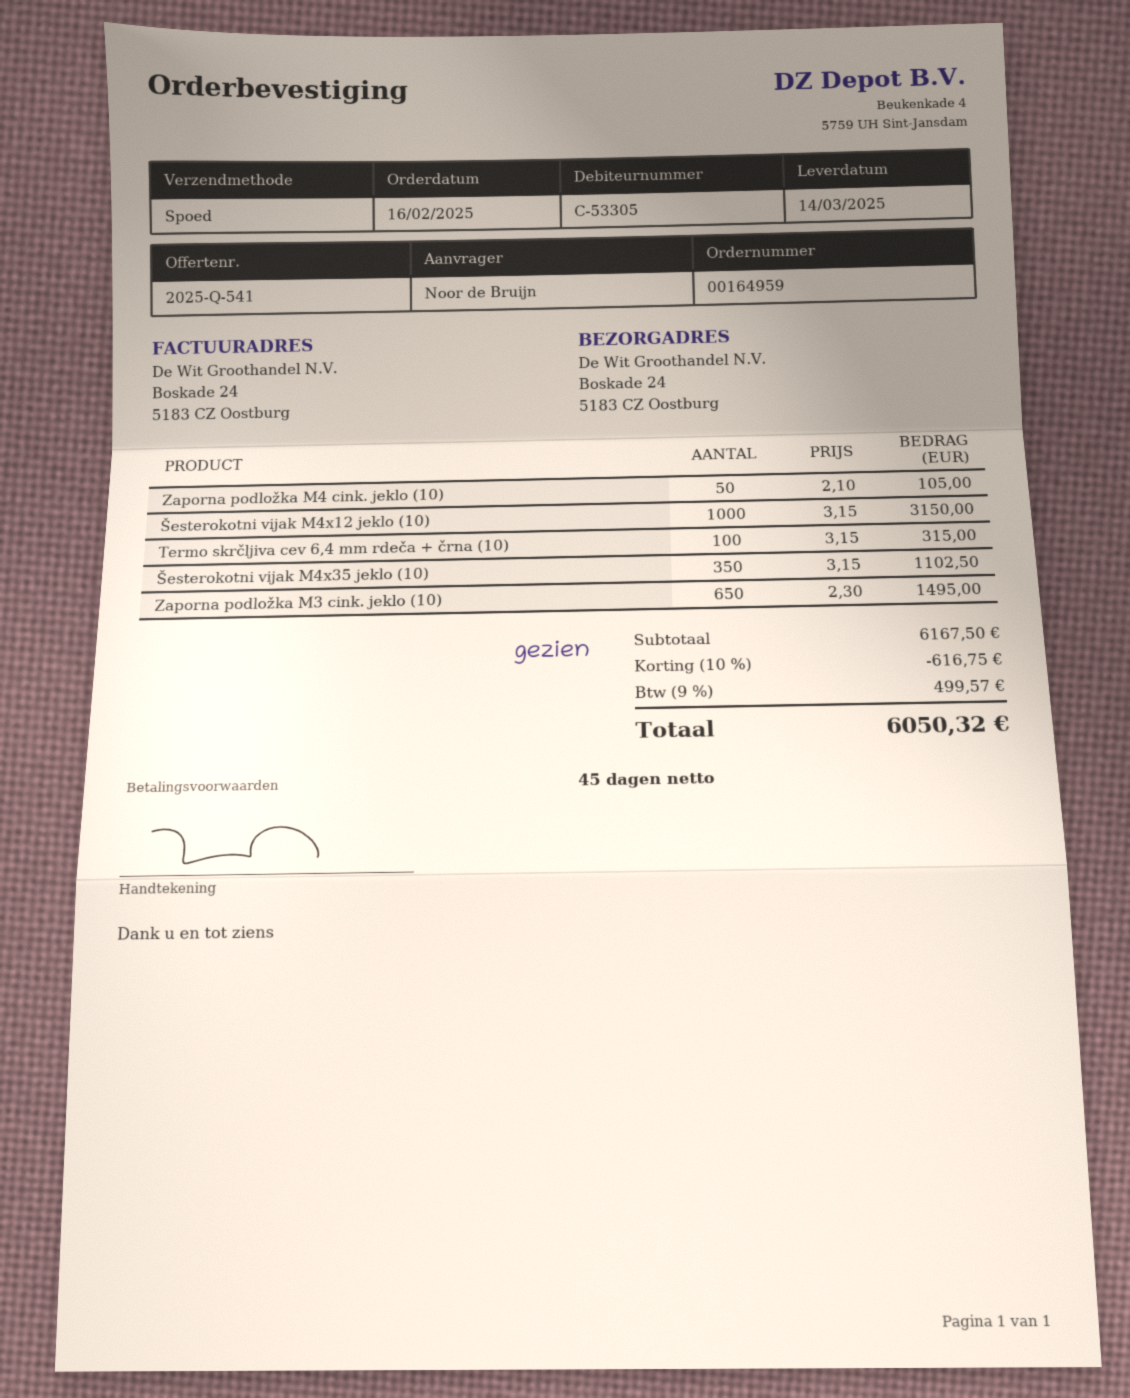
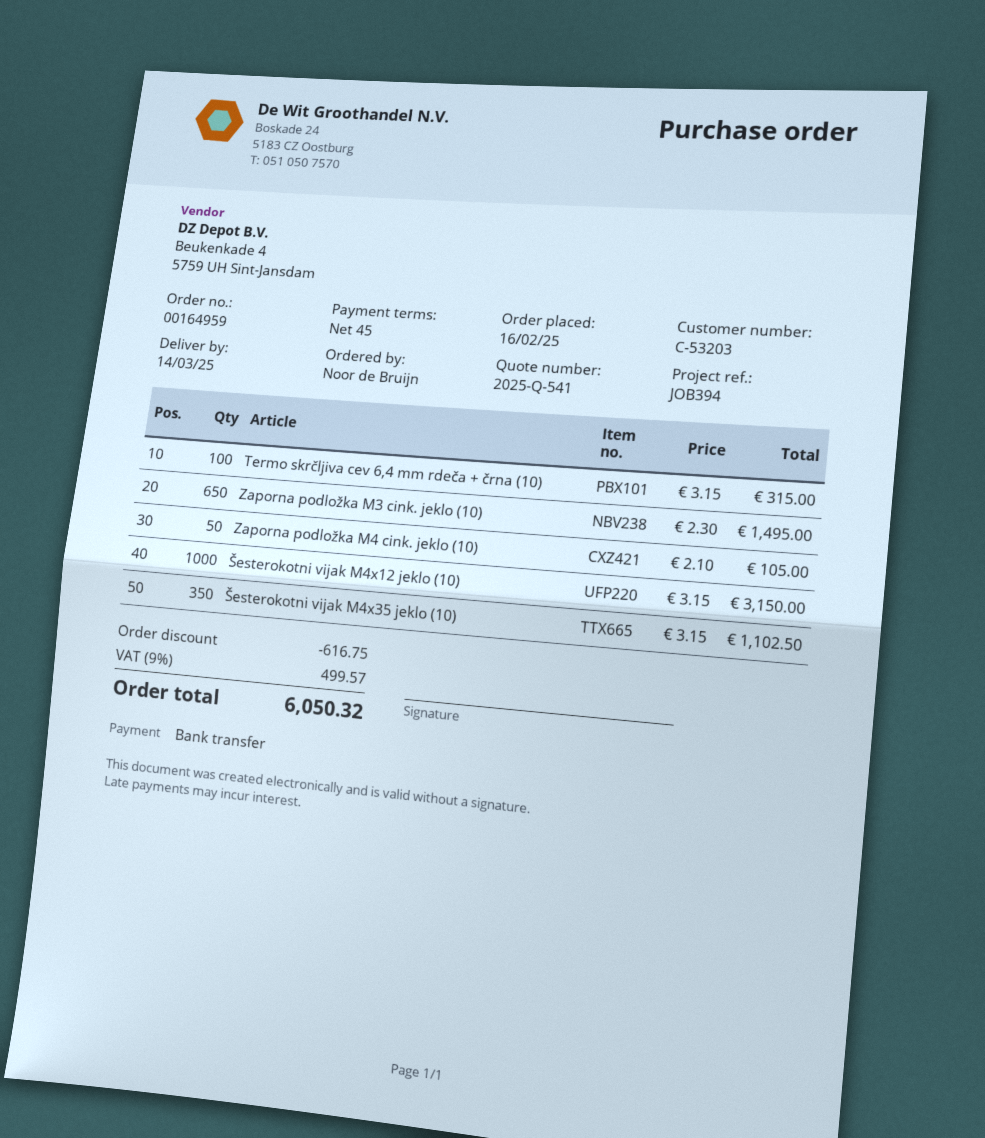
customer number: C-53305 -> C-53203

